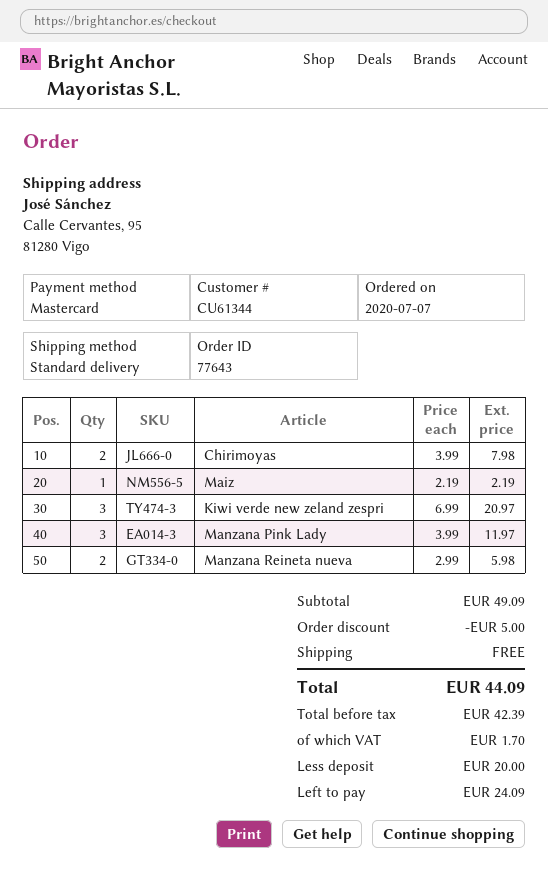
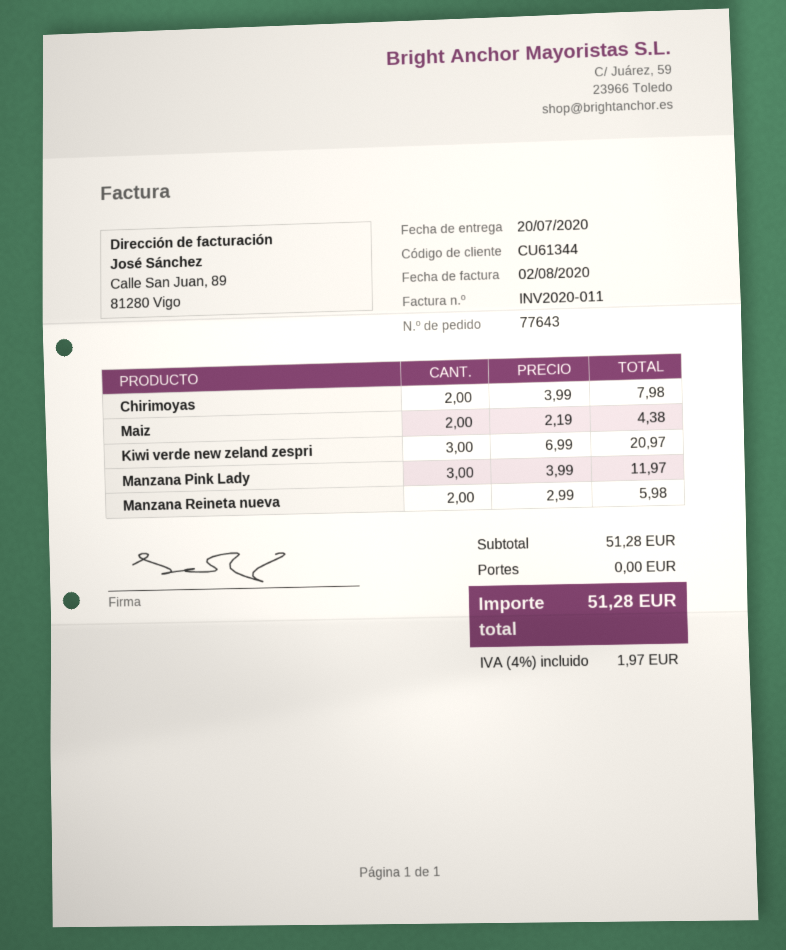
Maiz: 1 x 2.19 = 2.19 -> 2 x 2.19 = 4.38
subtotal: 49.09 -> 51.28
discount: 5.00 -> none
tax: 1.70 -> 1.97
total: 44.09 -> 51.28

